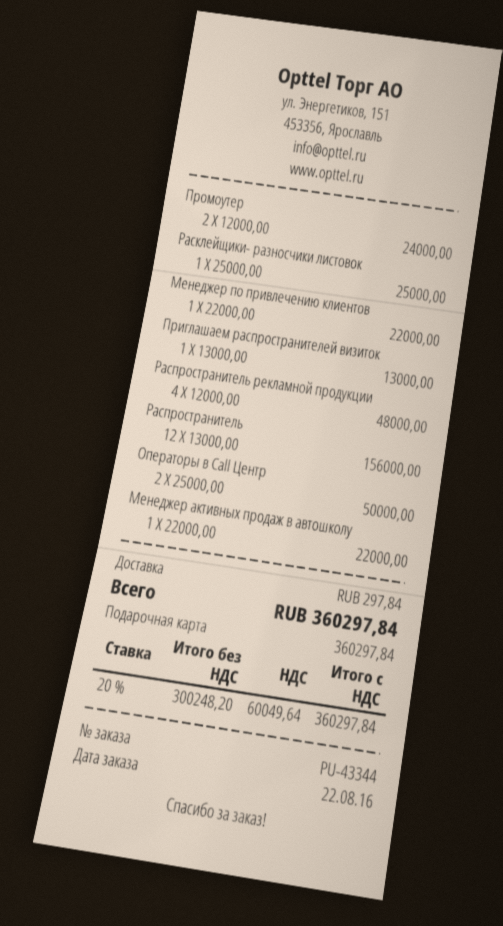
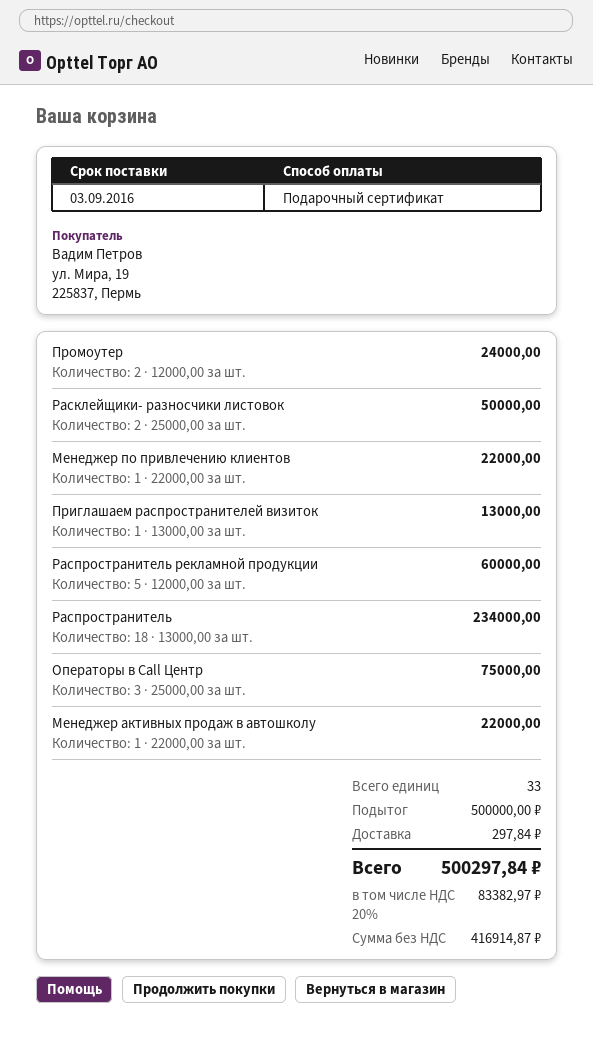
Расклейщики- разносчики листовок: 1 x 25000.00 = 25000.00 -> 2 x 25000.00 = 50000.00
Распространитель рекламной продукции: 4 x 12000.00 = 48000.00 -> 5 x 12000.00 = 60000.00
Распространитель: 12 x 13000.00 = 156000.00 -> 18 x 13000.00 = 234000.00
Операторы в Call Центр: 2 x 25000.00 = 50000.00 -> 3 x 25000.00 = 75000.00
net: 300248.20 -> 416914.87
tax: 20% = 60049.64 -> 20% = 83382.97
total: 360297.84 -> 500297.84

